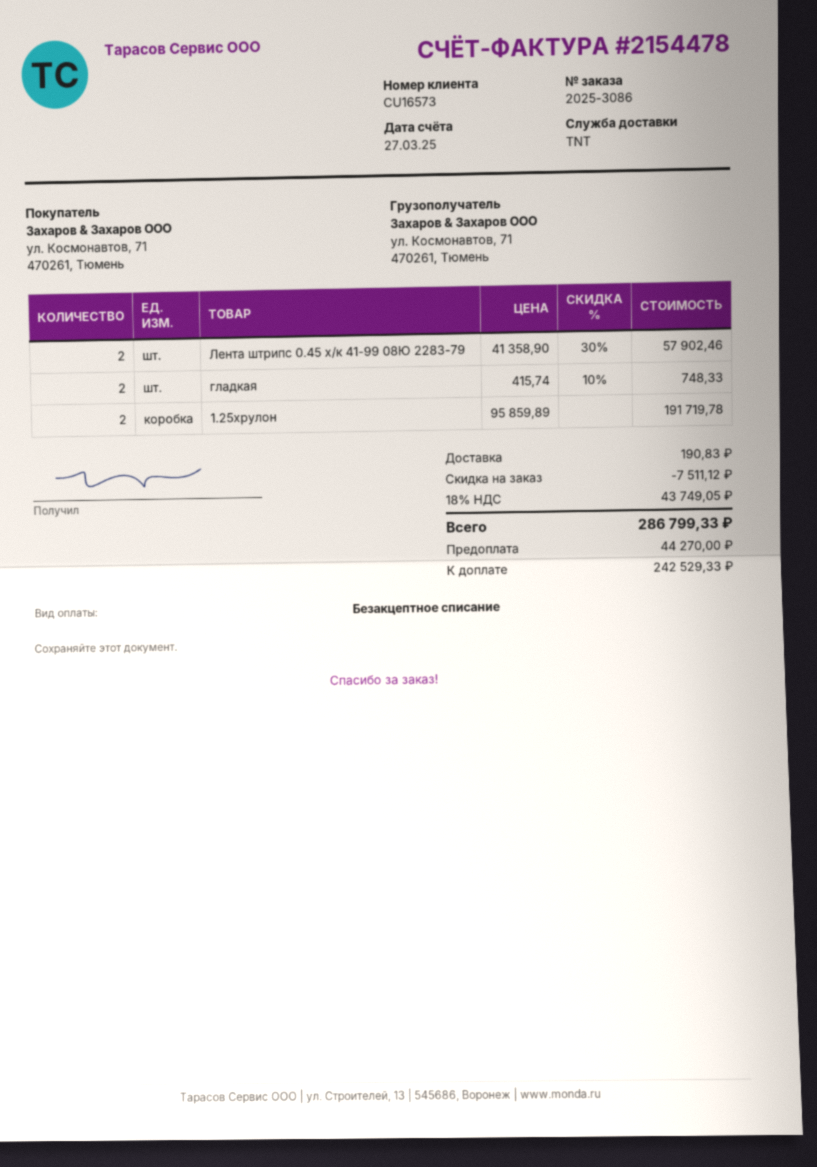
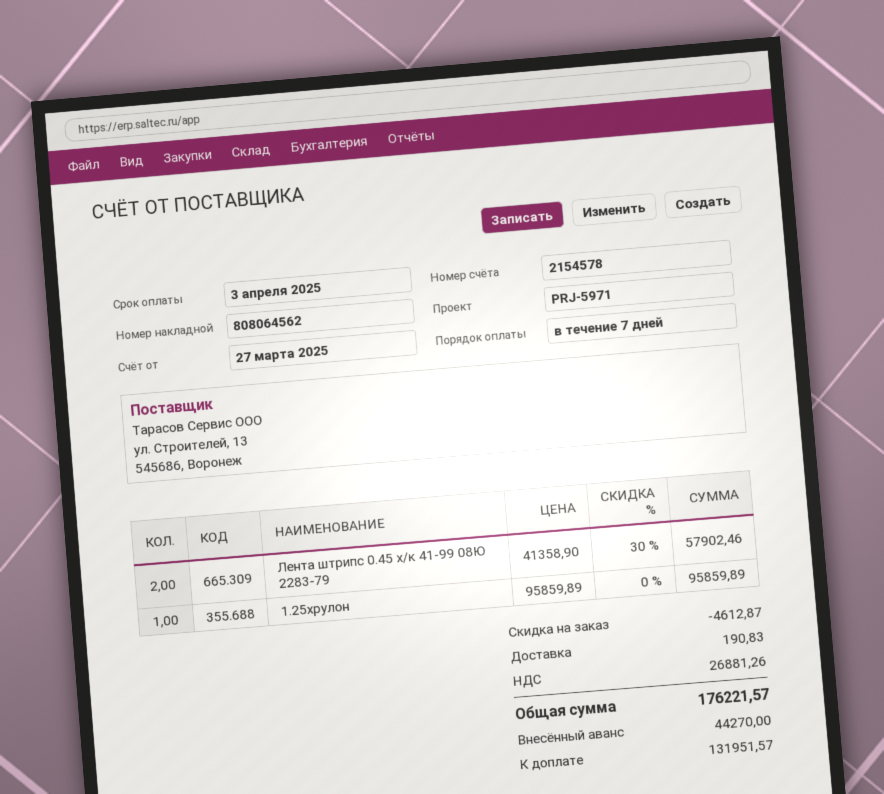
invoice number: 2154478 -> 2154578
гладкая: 2 x 415.74 - 10% = 748.33 -> none
1.25хрулон: 2 x 95859.89 = 191719.78 -> 1 x 95859.89 = 95859.89
discount: 7511.12 -> 4612.87
tax: 43749.05 -> 26881.26
total: 286799.33 -> 176221.57
balance: 242529.33 -> 131951.57

